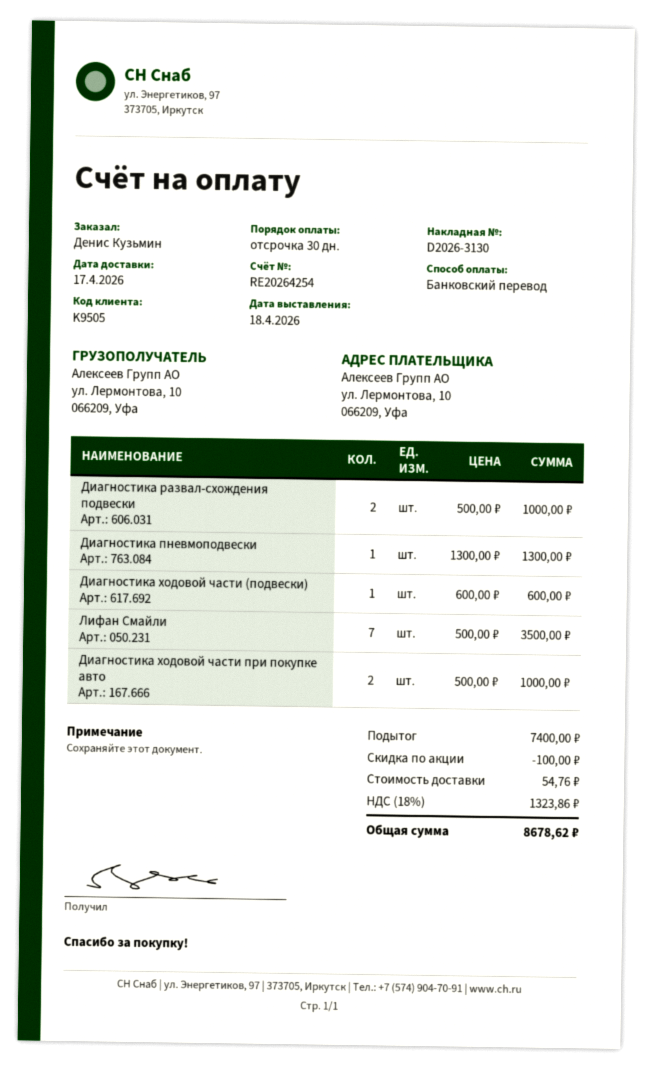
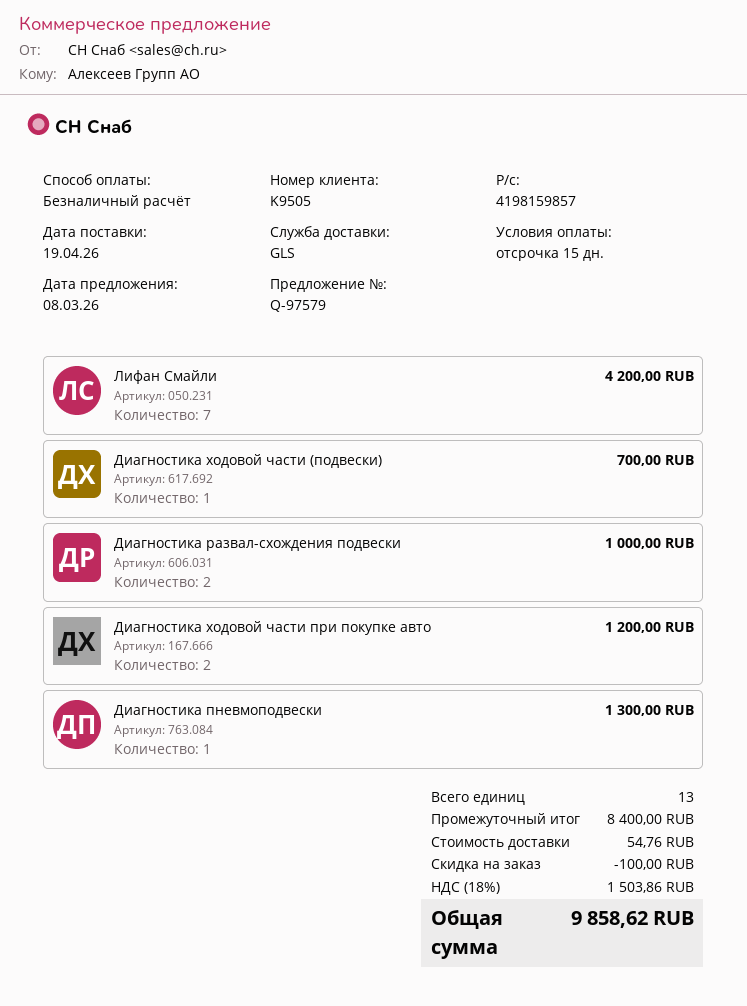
delivery date: 2026-04-17 -> 2026-04-19
payment terms: 30 days -> 15 days
Диагностика ходовой части (подвески): 1 for 600.00 -> 1 for 700.00
Лифан Смайли: 7 for 3500.00 -> 7 for 4200.00
Диагностика ходовой части при покупке авто: 2 for 1000.00 -> 2 for 1200.00
subtotal: 7400.00 -> 8400.00
tax: 18% = 1323.86 -> 18% = 1503.86
total: 8678.62 -> 9858.62

